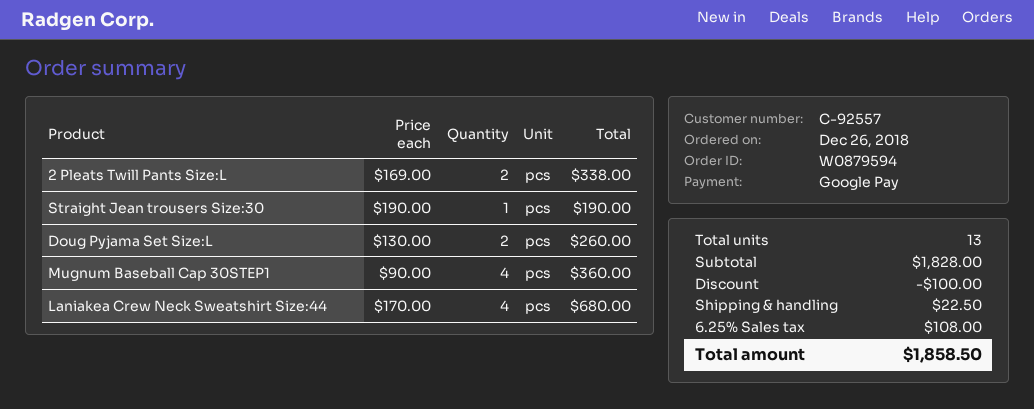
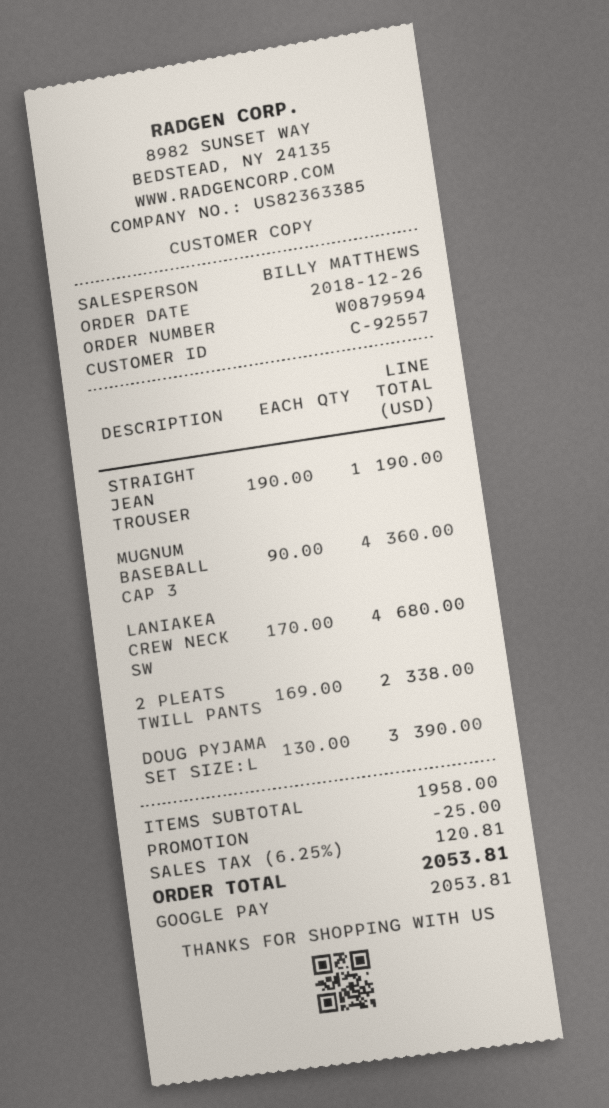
Doug Pyjama Set Size:L: 2 x 130.00 = 260.00 -> 3 x 130.00 = 390.00
subtotal: 1828.00 -> 1958.00
discount: 100.00 -> 25.00
shipping: 22.50 -> none
tax: 6.25% = 108.00 -> 6.25% = 120.81
total: 1858.50 -> 2053.81

